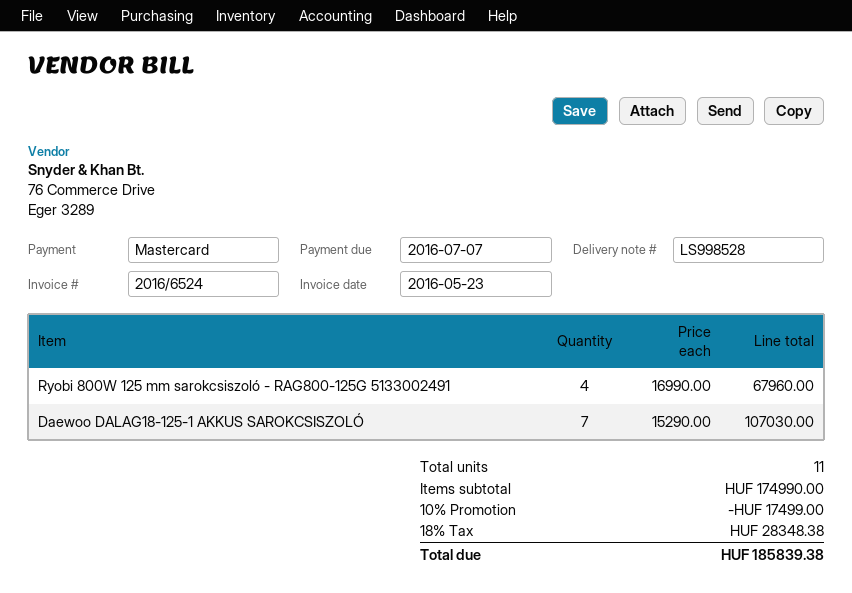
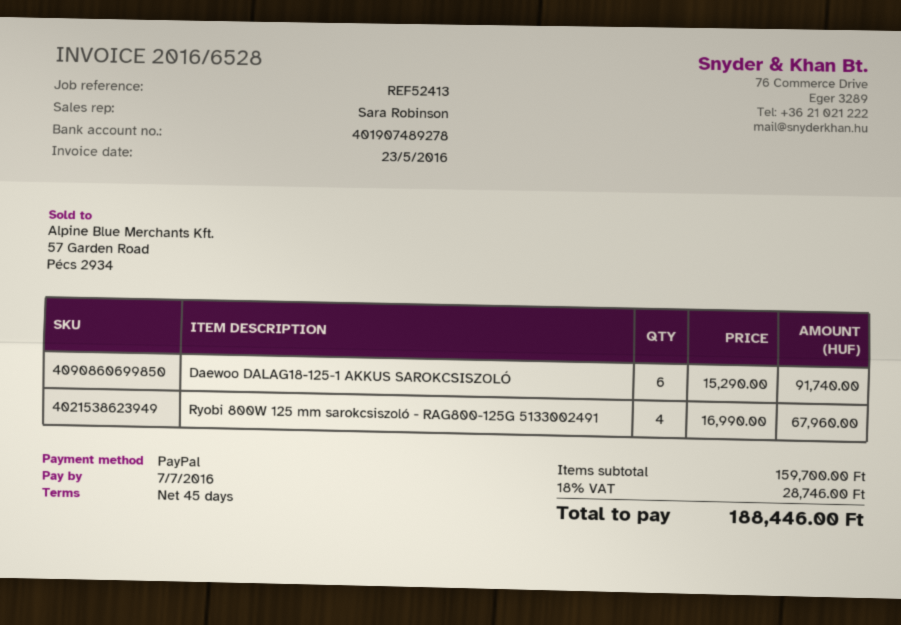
invoice number: 2016/6524 -> 2016/6528
payment method: Mastercard -> PayPal
Daewoo DALAG18-125-1 AKKUS SAROKCSISZOLÓ: 7 x 15290.00 = 107030.00 -> 6 x 15290.00 = 91740.00
subtotal: 174990.00 -> 159700.00
discount: 10% = 17499.00 -> none
tax: 18% = 28348.38 -> 18% = 28746.00
total: 185839.38 -> 188446.00

